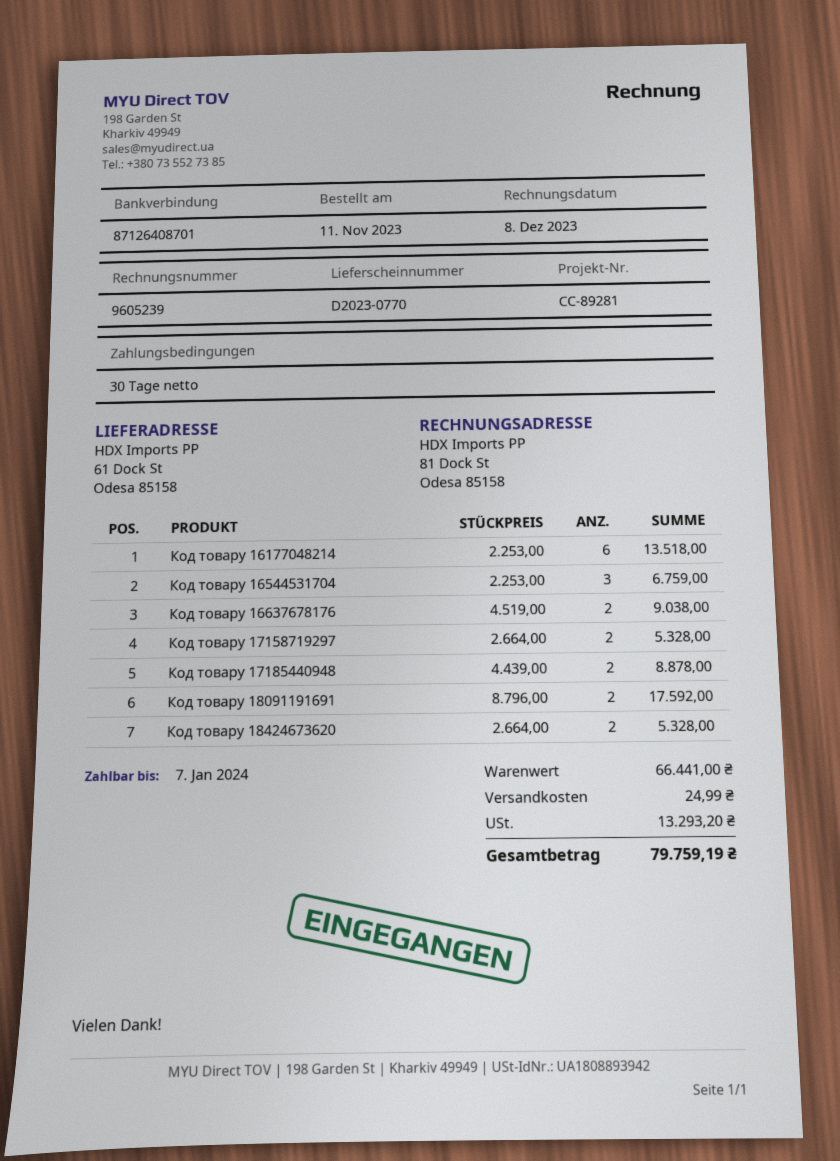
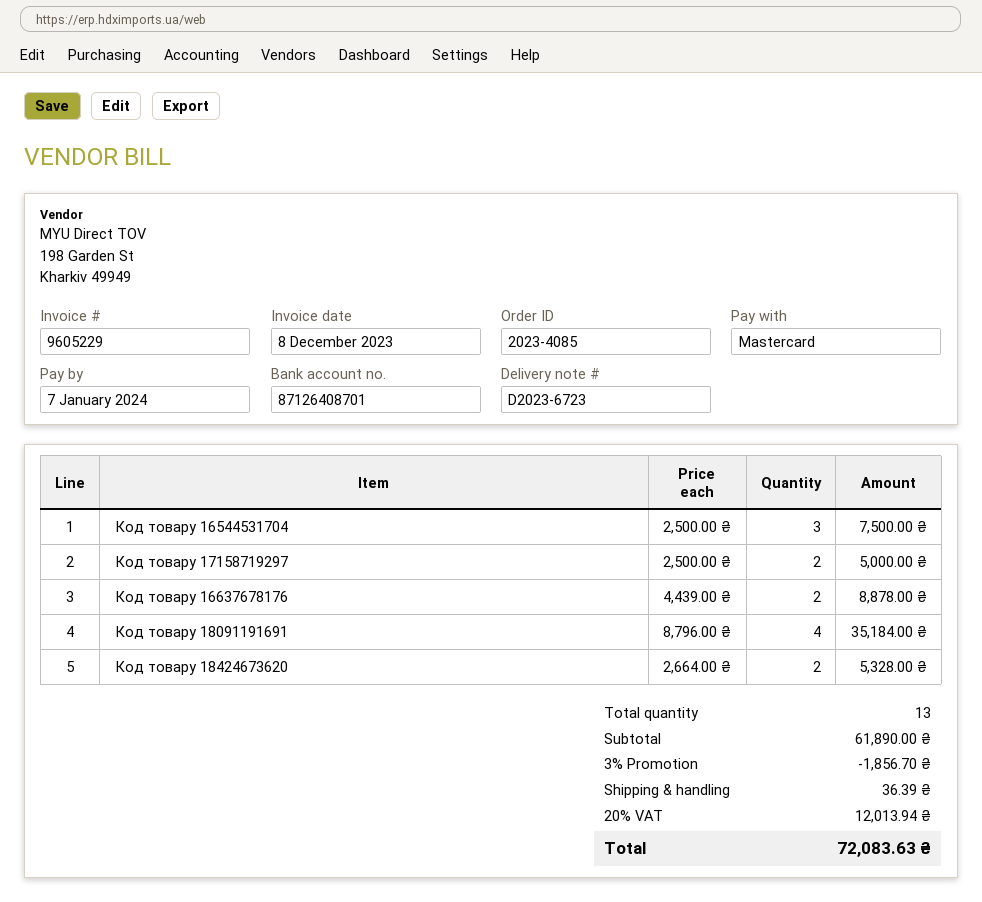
delivery note number: D2023-0770 -> D2023-6723
invoice number: 9605239 -> 9605229
Код товару 16177048214: 6 x 2253.00 = 13518.00 -> none
Код товару 16544531704: 3 x 2253.00 = 6759.00 -> 3 x 2500.00 = 7500.00
Код товару 16637678176: 2 x 4519.00 = 9038.00 -> 2 x 4439.00 = 8878.00
Код товару 17158719297: 2 x 2664.00 = 5328.00 -> 2 x 2500.00 = 5000.00
Код товару 17185440948: 2 x 4439.00 = 8878.00 -> none
Код товару 18091191691: 2 x 8796.00 = 17592.00 -> 4 x 8796.00 = 35184.00
subtotal: 66441.00 -> 61890.00
discount: none -> 3% = 1856.70
shipping: 24.99 -> 36.39
tax: 13293.20 -> 12013.94
total: 79759.19 -> 72083.63

